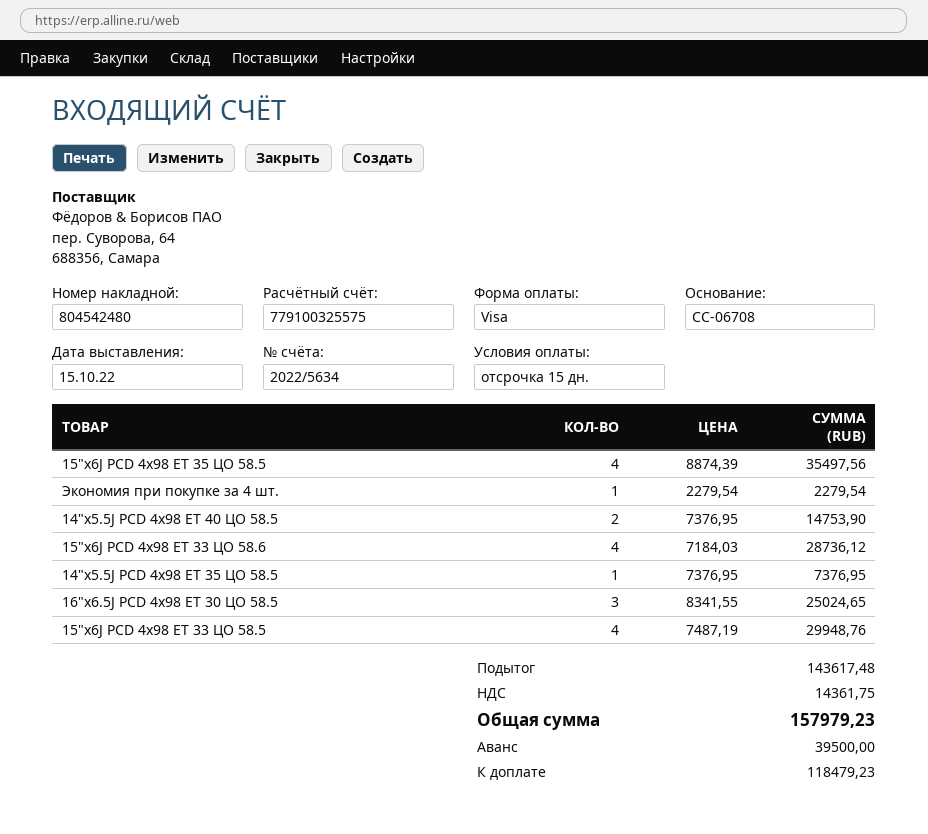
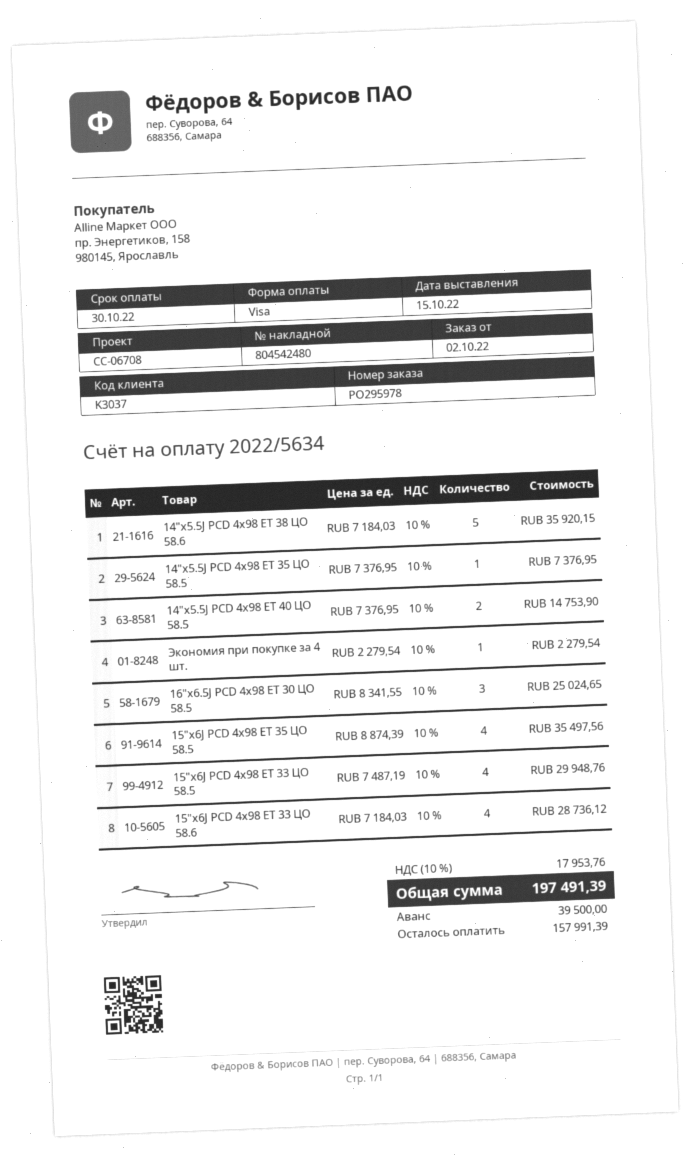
14"x5.5J PCD 4x98 ЕТ 38 ЦО 58.6: none -> 5 x 7184.03 = 35920.15
tax: 14361.75 -> 17953.76
total: 157979.23 -> 197491.39
balance: 118479.23 -> 157991.39

